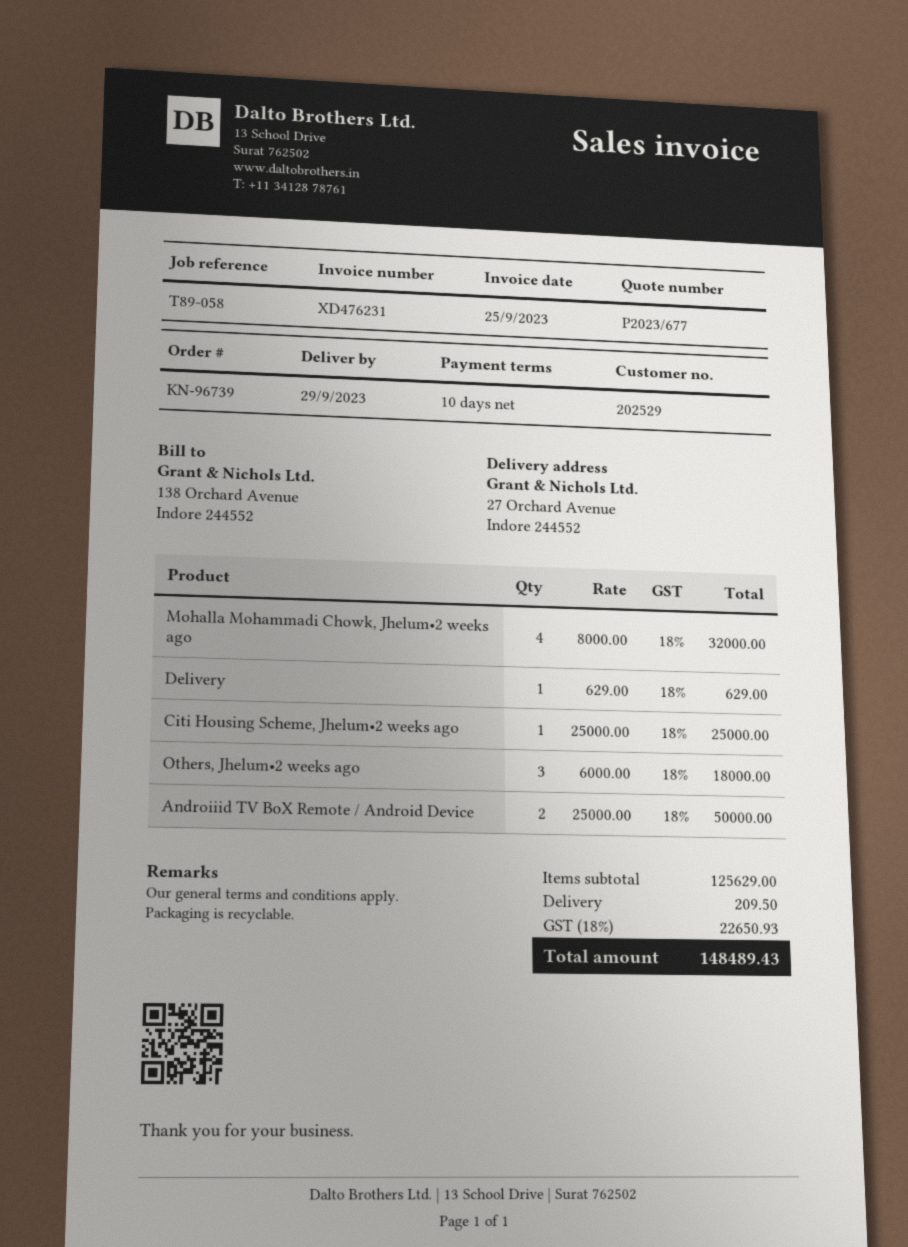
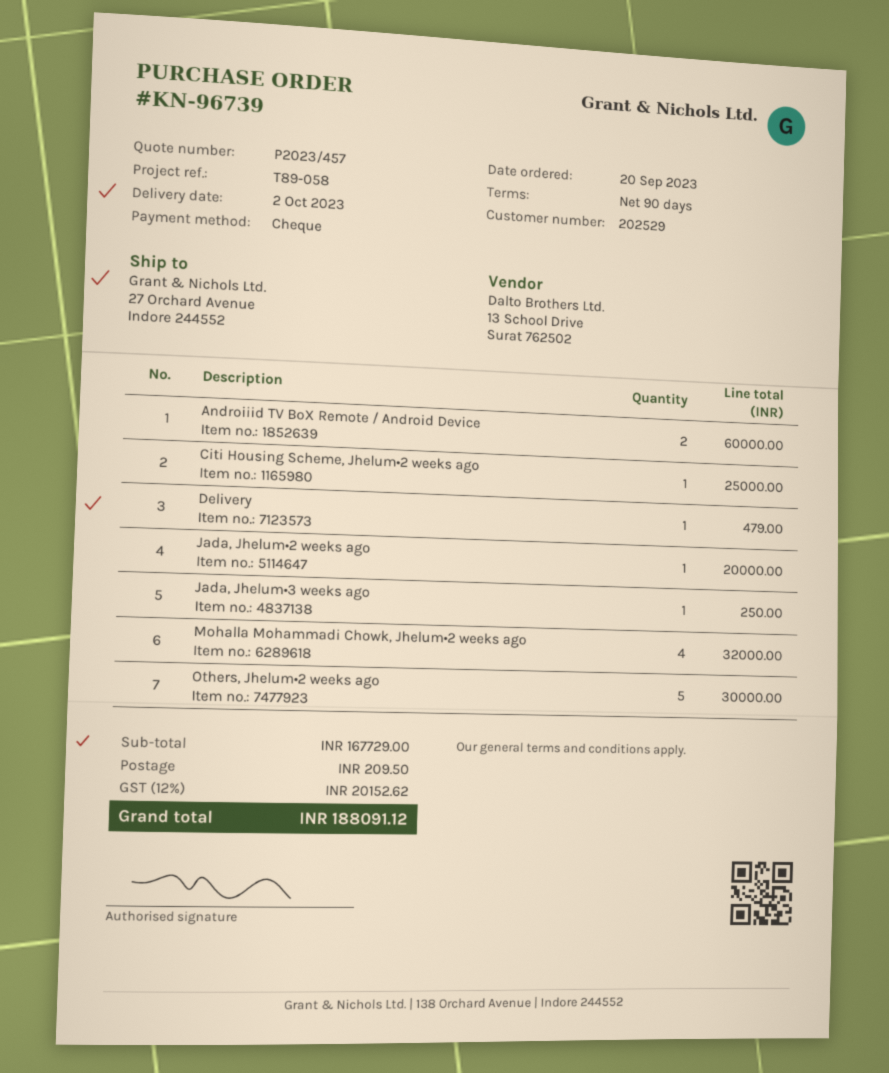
quote number: P2023/677 -> P2023/457
delivery date: 2023-09-29 -> 2023-10-02
payment terms: 10 days -> 90 days
Delivery: 1 for 629.00 -> 1 for 479.00
Others, Jhelum•2 weeks ago: 3 for 18000.00 -> 5 for 30000.00
Androiiid TV BoX Remote / Android Device: 2 for 50000.00 -> 2 for 60000.00
Jada, Jhelum•2 weeks ago: none -> 1 for 20000.00
Jada, Jhelum•3 weeks ago: none -> 1 for 250.00
subtotal: 125629.00 -> 167729.00
tax: 18% = 22650.93 -> 12% = 20152.62
total: 148489.43 -> 188091.12

